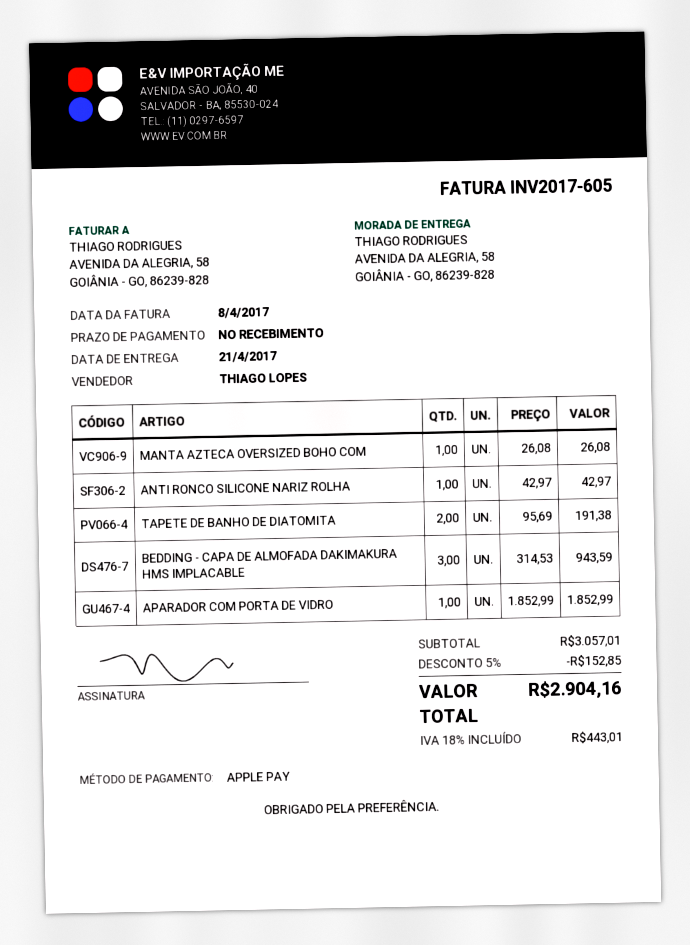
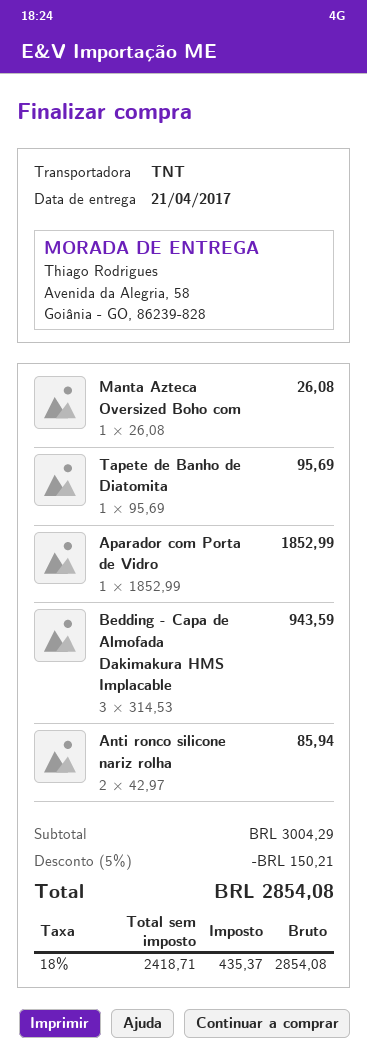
ANTI RONCO SILICONE NARIZ ROLHA: 1 x 42.97 = 42.97 -> 2 x 42.97 = 85.94
TAPETE DE BANHO DE DIATOMITA: 2 x 95.69 = 191.38 -> 1 x 95.69 = 95.69
subtotal: 3057.01 -> 3004.29
discount: 5% = 152.85 -> 5% = 150.21
tax: 18% = 443.01 -> 18% = 435.37
total: 2904.16 -> 2854.08

